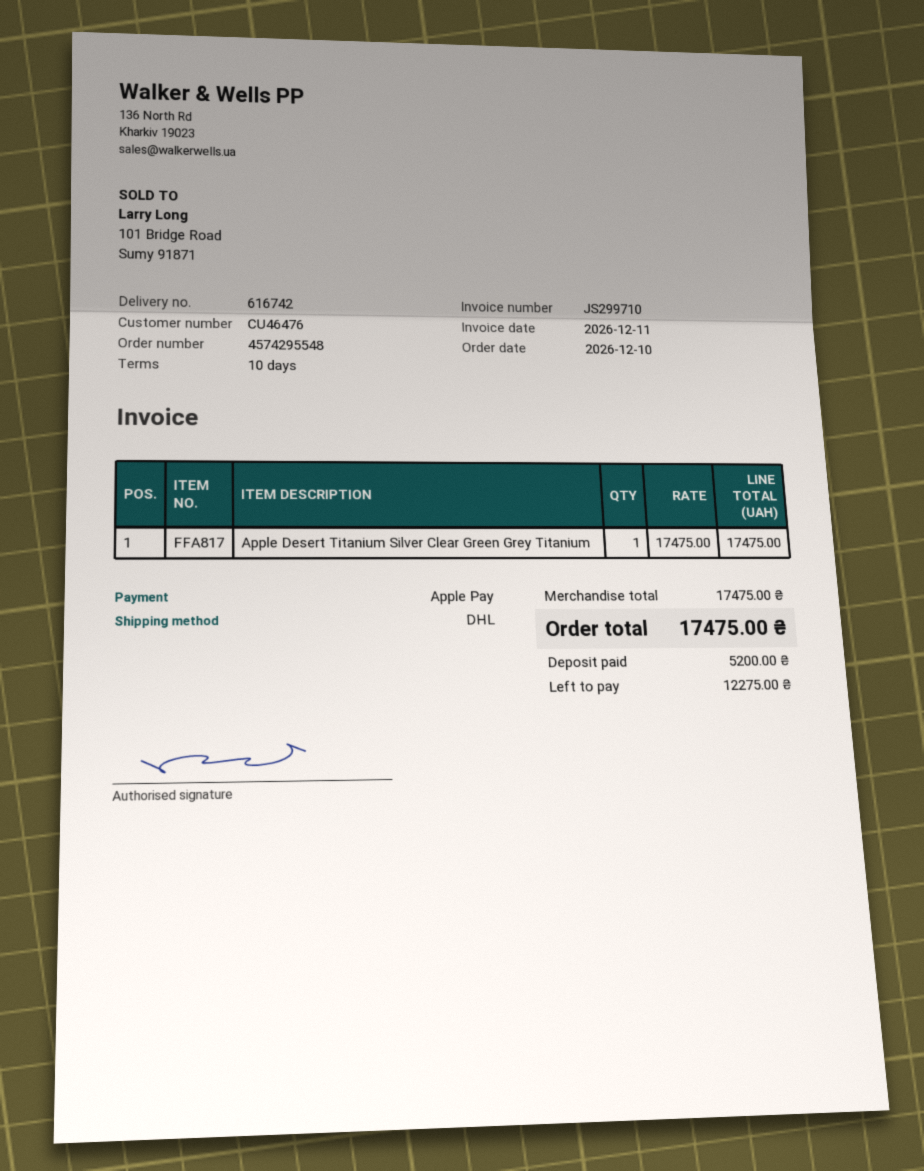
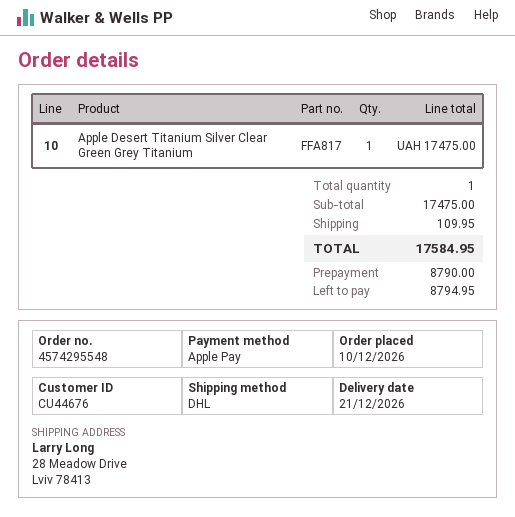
customer number: CU46476 -> CU44676
shipping: none -> 109.95
total: 17475.00 -> 17584.95
deposit: 5200.00 -> 8790.00
balance: 12275.00 -> 8794.95

